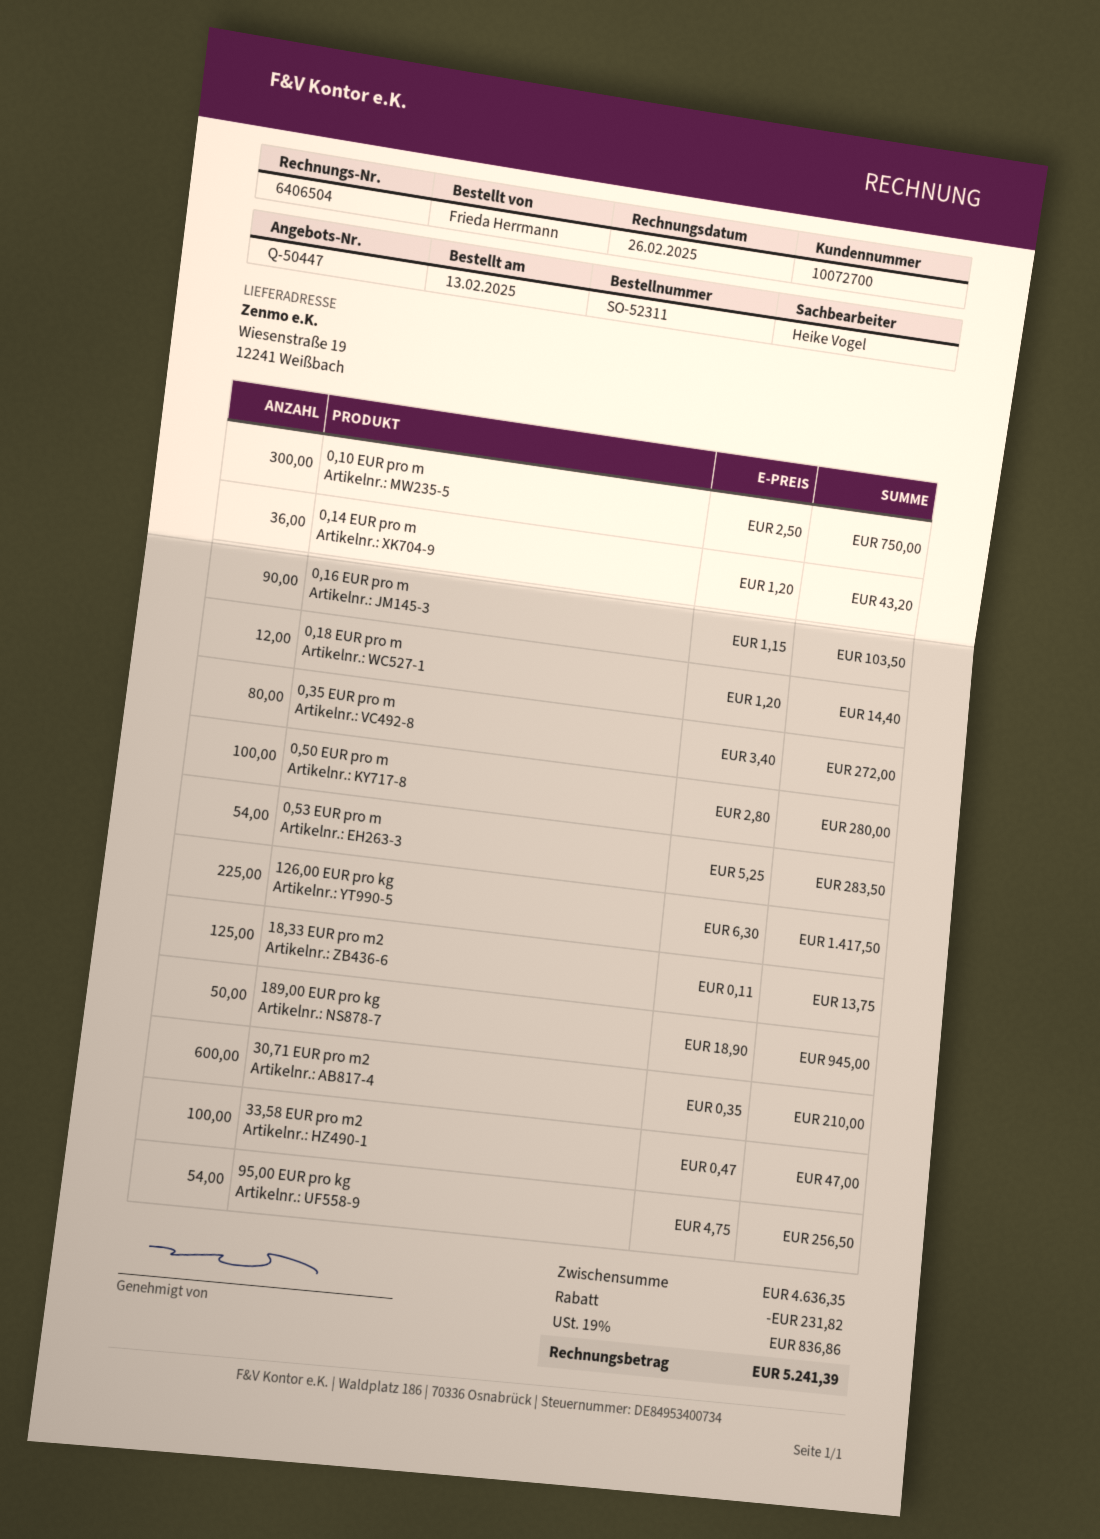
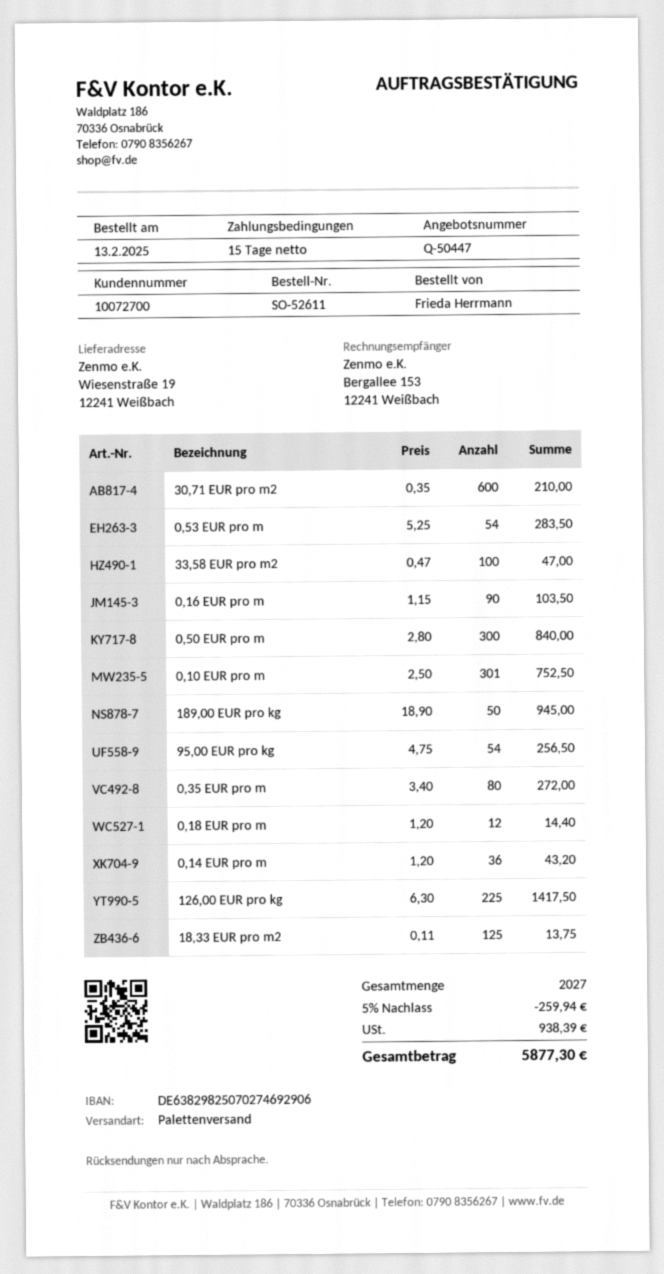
order number: SO-52311 -> SO-52611
0,10 EUR pro m: 300 x 2.50 = 750.00 -> 301 x 2.50 = 752.50
0,50 EUR pro m: 100 x 2.80 = 280.00 -> 300 x 2.80 = 840.00
discount: 231.82 -> 259.94
tax: 836.86 -> 938.39
total: 5241.39 -> 5877.30

